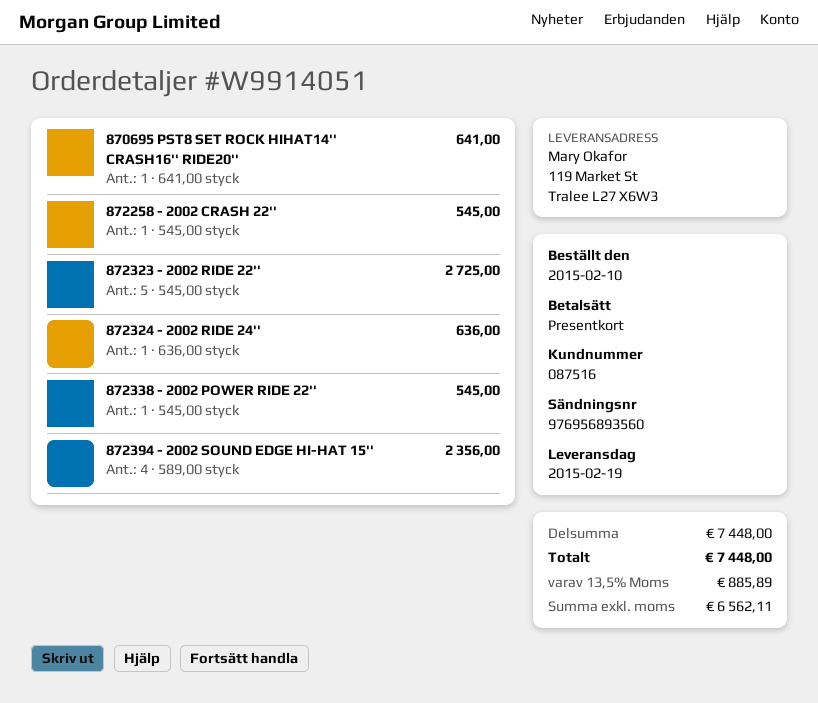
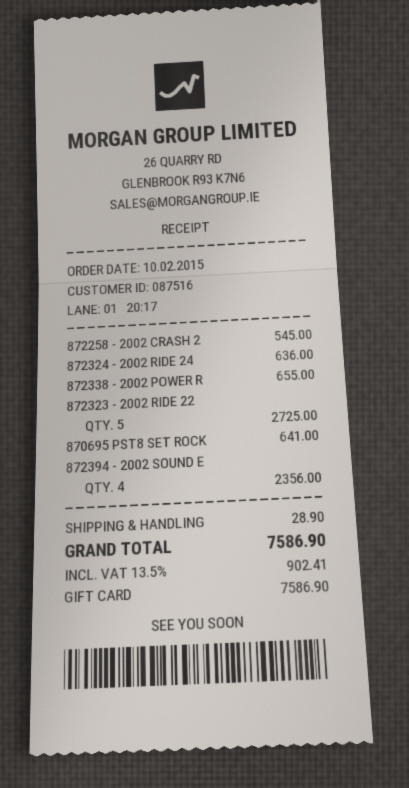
872338 - 2002 POWER RIDE 22'': 1 for 545.00 -> 1 for 655.00
shipping: none -> 28.90
tax: 13.5% = 885.89 -> 13.5% = 902.41
total: 7448.00 -> 7586.90

